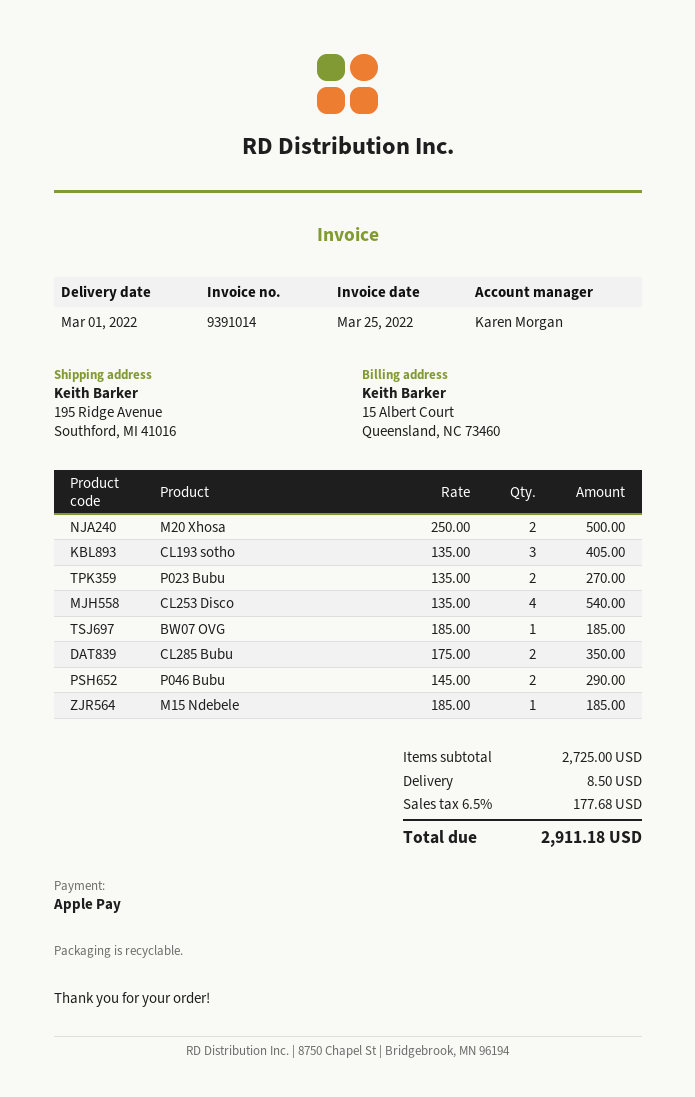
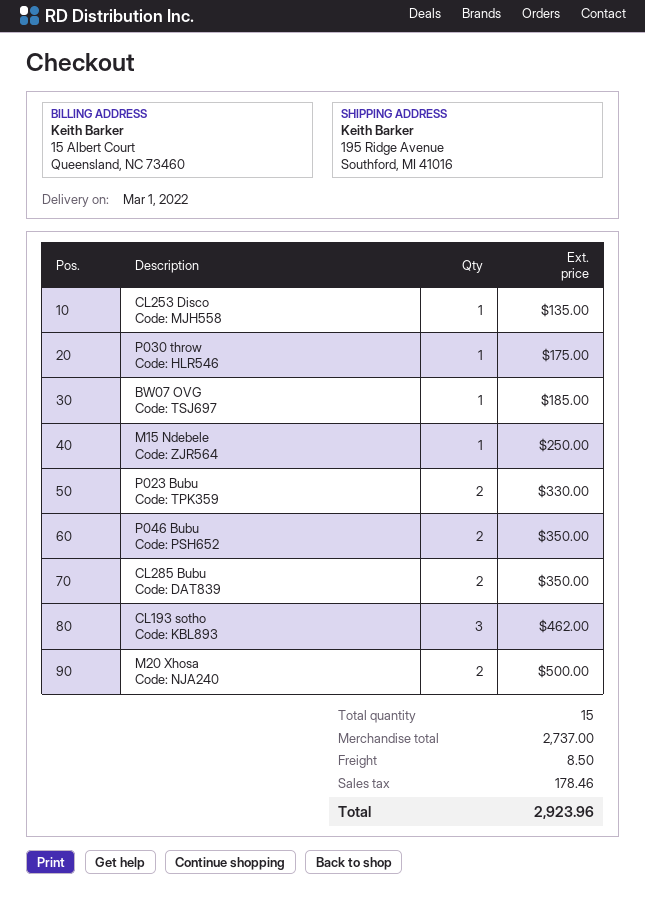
CL193 sotho: 3 for 405.00 -> 3 for 462.00
P023 Bubu: 2 for 270.00 -> 2 for 330.00
CL253 Disco: 4 for 540.00 -> 1 for 135.00
P046 Bubu: 2 for 290.00 -> 2 for 350.00
M15 Ndebele: 1 for 185.00 -> 1 for 250.00
P030 throw: none -> 1 for 175.00
subtotal: 2725.00 -> 2737.00
tax: 177.68 -> 178.46
total: 2911.18 -> 2923.96

